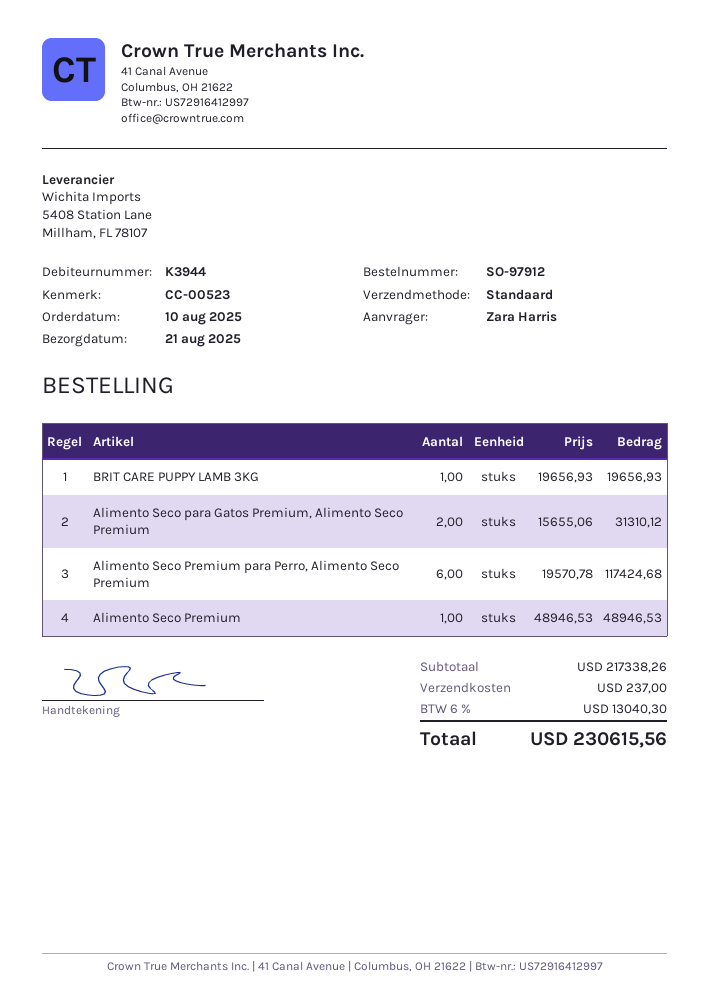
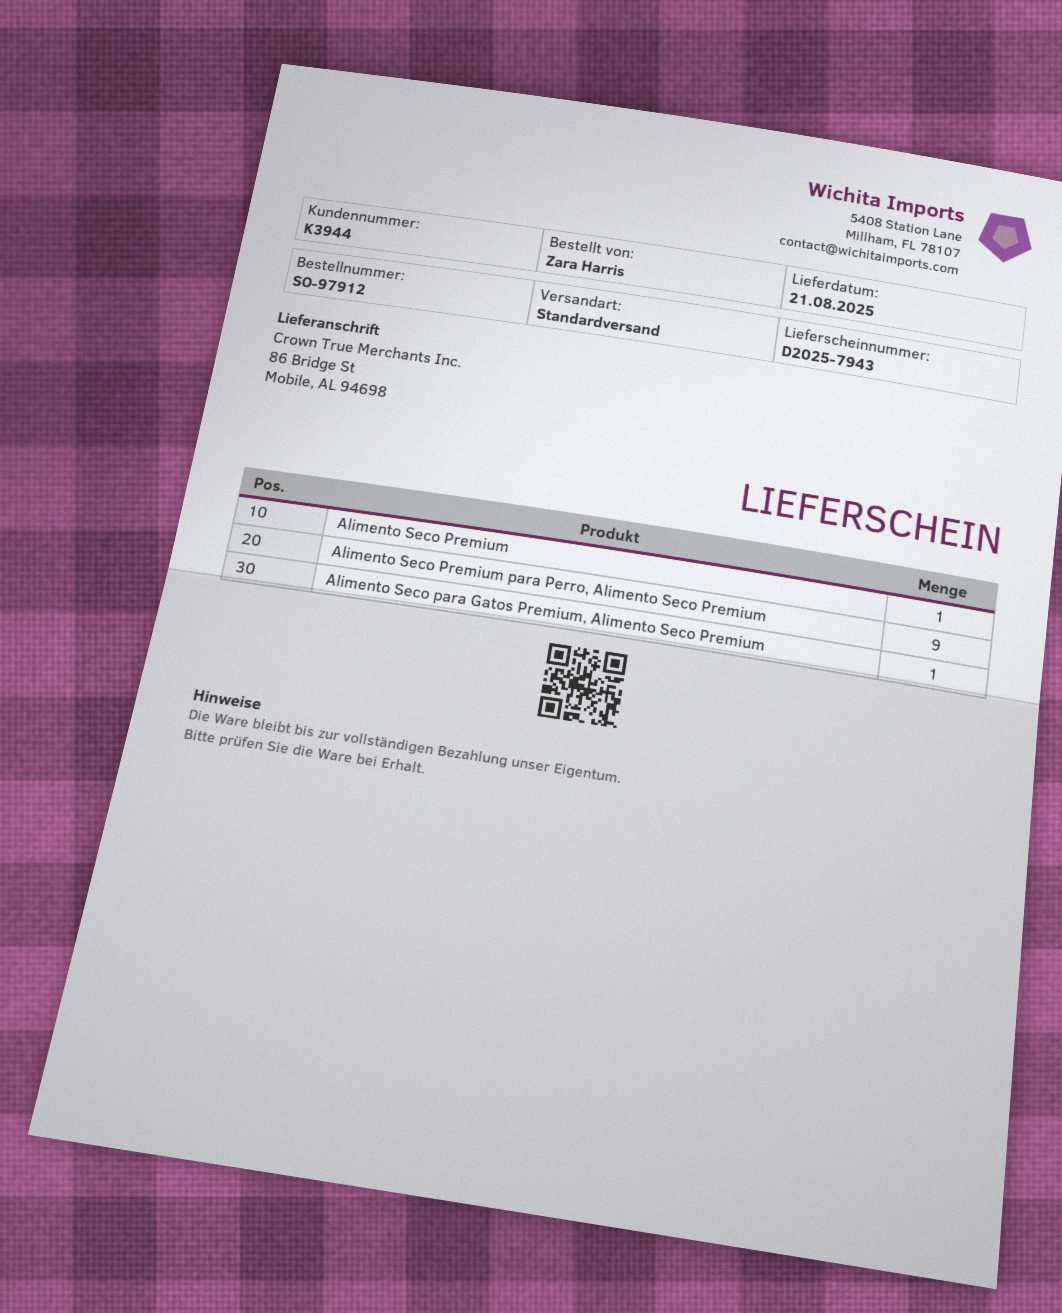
BRIT CARE PUPPY LAMB 3KG: 1 -> none
Alimento Seco para Gatos Premium, Alimento Seco Premium: 2 -> 1
Alimento Seco Premium para Perro, Alimento Seco Premium: 6 -> 9

